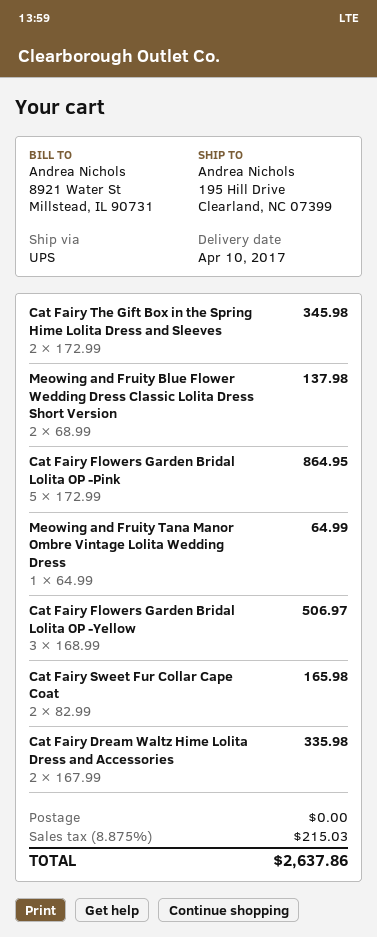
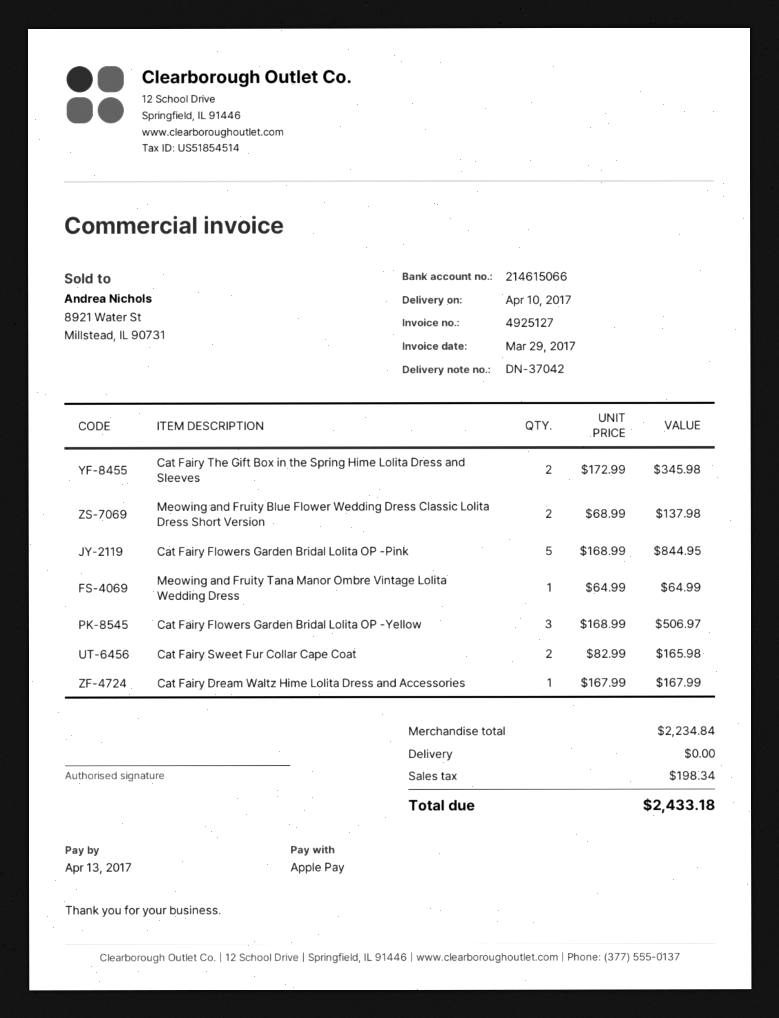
Cat Fairy Flowers Garden Bridal Lolita OP -Pink: 5 x 172.99 = 864.95 -> 5 x 168.99 = 844.95
Cat Fairy Dream Waltz Hime Lolita Dress and Accessories: 2 x 167.99 = 335.98 -> 1 x 167.99 = 167.99
tax: 215.03 -> 198.34
total: 2637.86 -> 2433.18

